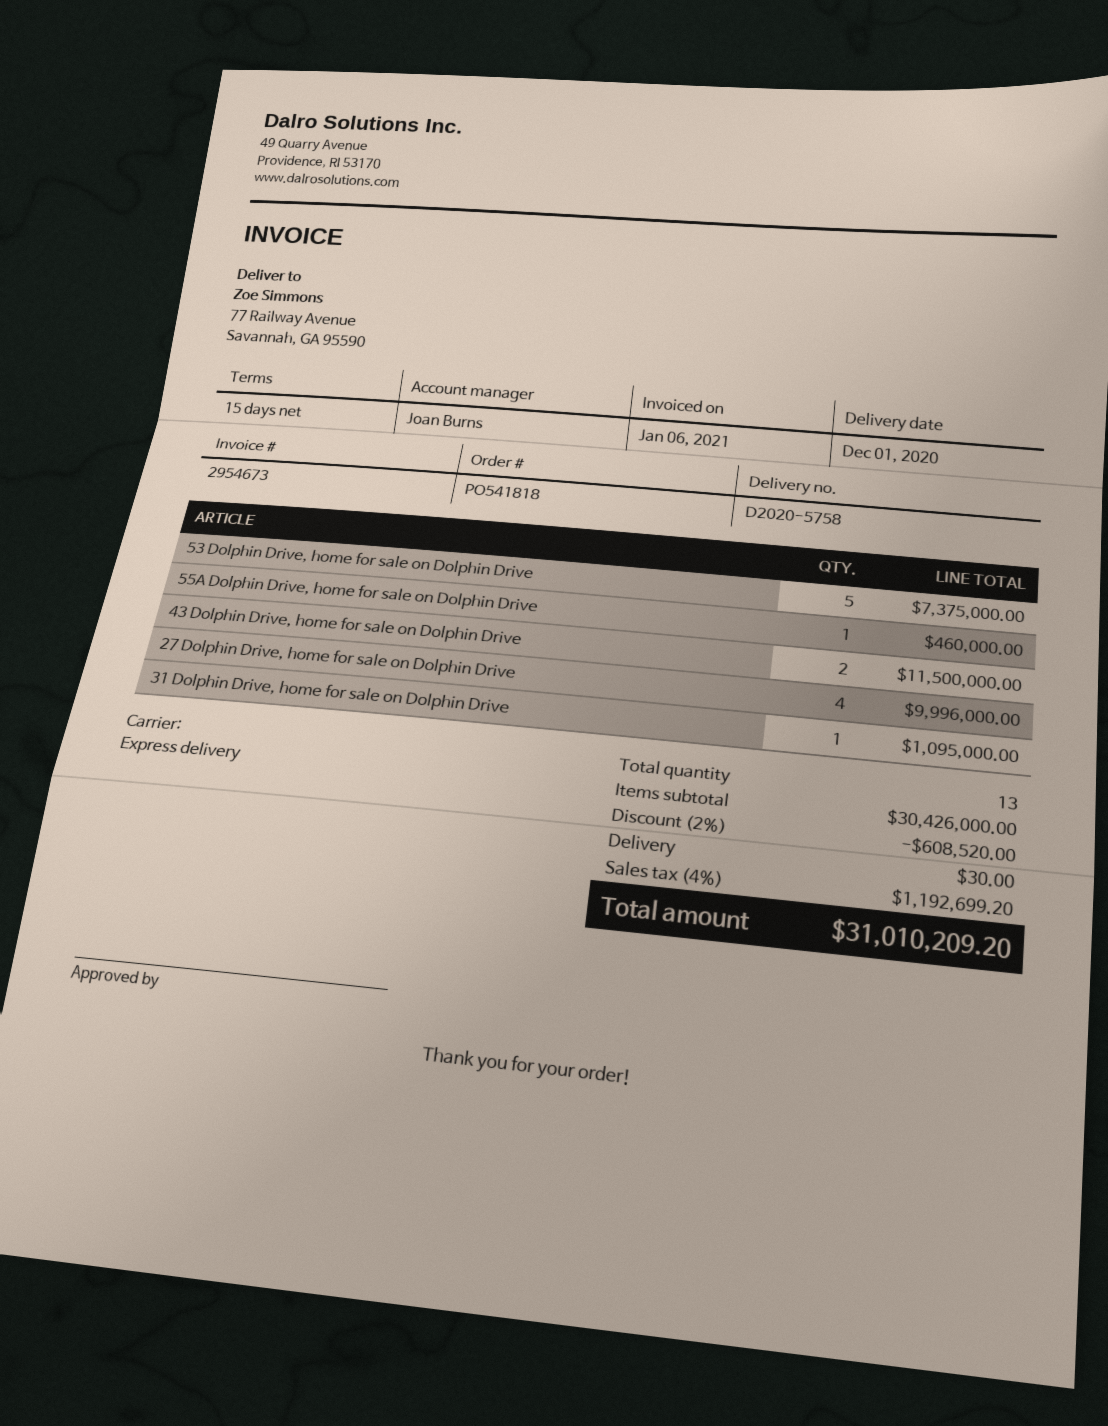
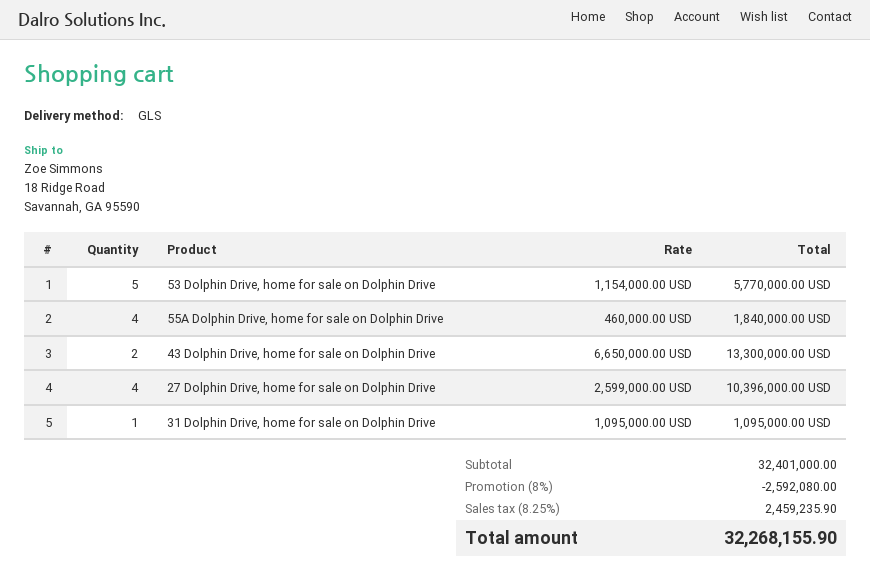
shipping method: express -> GLS
ship to: 77 Railway Avenue, Savannah, GA 95590 -> 18 Ridge Road, Savannah, GA 95590
53 Dolphin Drive, home for sale on Dolphin Drive: 5 for 7375000.00 -> 5 for 5770000.00
55A Dolphin Drive, home for sale on Dolphin Drive: 1 for 460000.00 -> 4 for 1840000.00
43 Dolphin Drive, home for sale on Dolphin Drive: 2 for 11500000.00 -> 2 for 13300000.00
27 Dolphin Drive, home for sale on Dolphin Drive: 4 for 9996000.00 -> 4 for 10396000.00
subtotal: 30426000.00 -> 32401000.00
discount: 2% = 608520.00 -> 8% = 2592080.00
shipping: 30.00 -> none
tax: 4% = 1192699.20 -> 8.25% = 2459235.90
total: 31010209.20 -> 32268155.90

